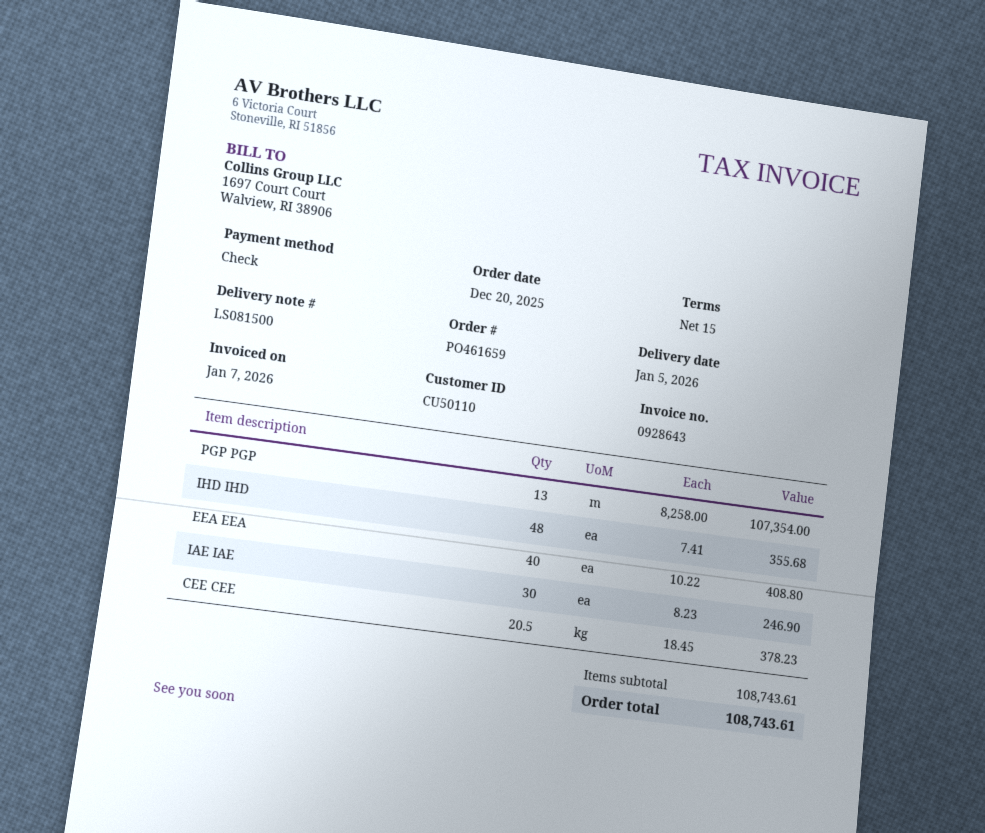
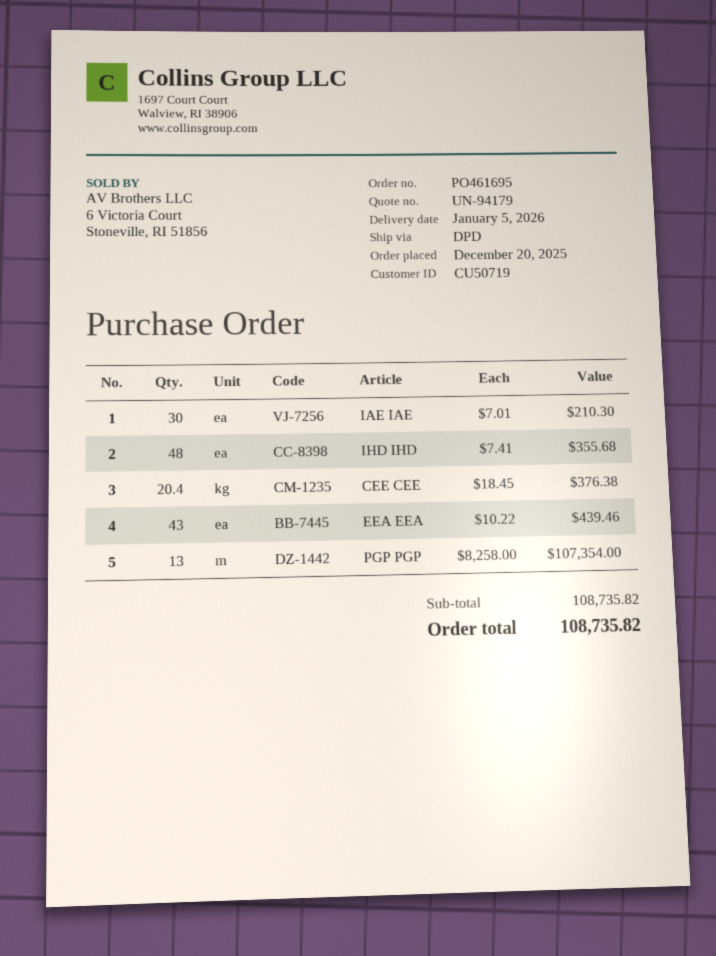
order number: PO461659 -> PO461695
customer number: CU50110 -> CU50719
EEA EEA: 40 x 10.22 = 408.80 -> 43 x 10.22 = 439.46
IAE IAE: 30 x 8.23 = 246.90 -> 30 x 7.01 = 210.30
CEE CEE: 20.5 x 18.45 = 378.23 -> 20.4 x 18.45 = 376.38
subtotal: 108743.61 -> 108735.82
total: 108743.61 -> 108735.82

